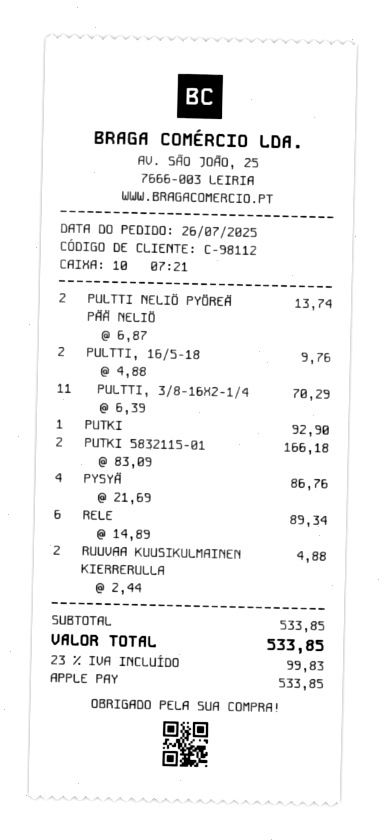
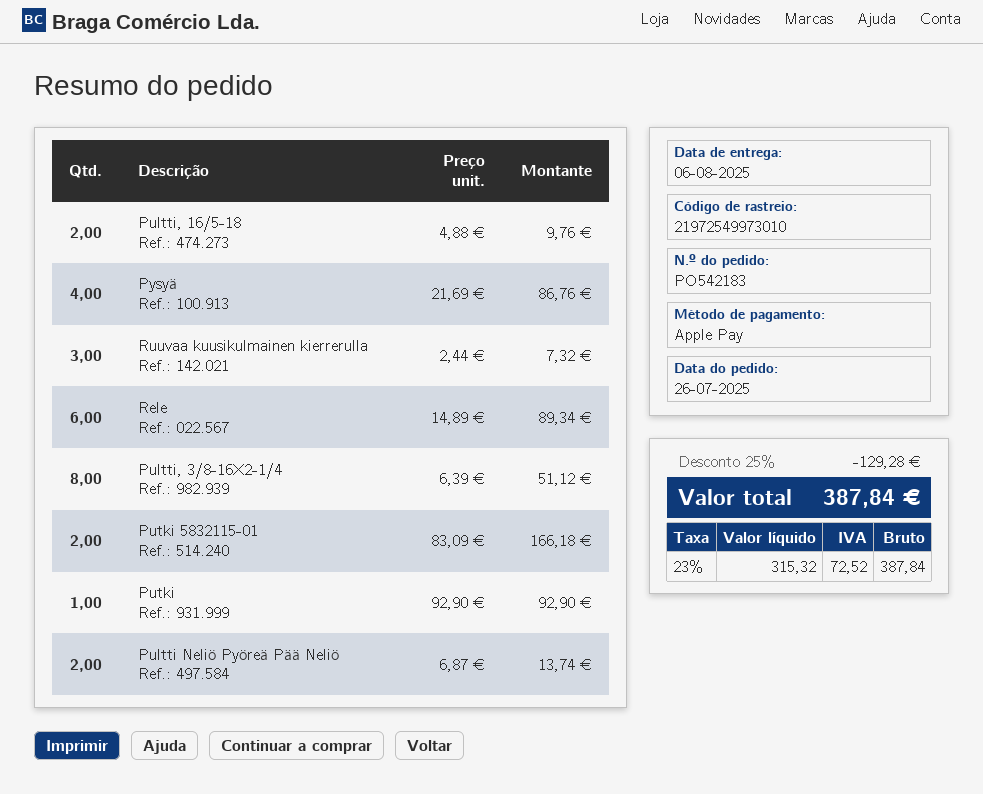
PULTTI, 3/8-16X2-1/4: 11 x 6.39 = 70.29 -> 8 x 6.39 = 51.12
RUUVAA KUUSIKULMAINEN KIERRERULLA: 2 x 2.44 = 4.88 -> 3 x 2.44 = 7.32
discount: none -> 25% = 129.28
tax: 23% = 99.83 -> 23% = 72.52
total: 533.85 -> 387.84

